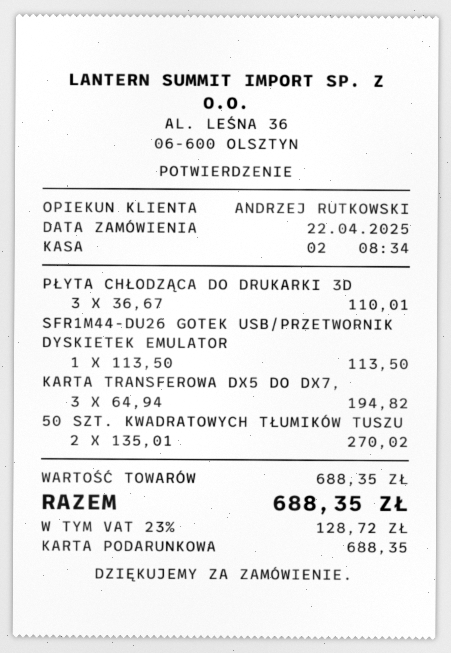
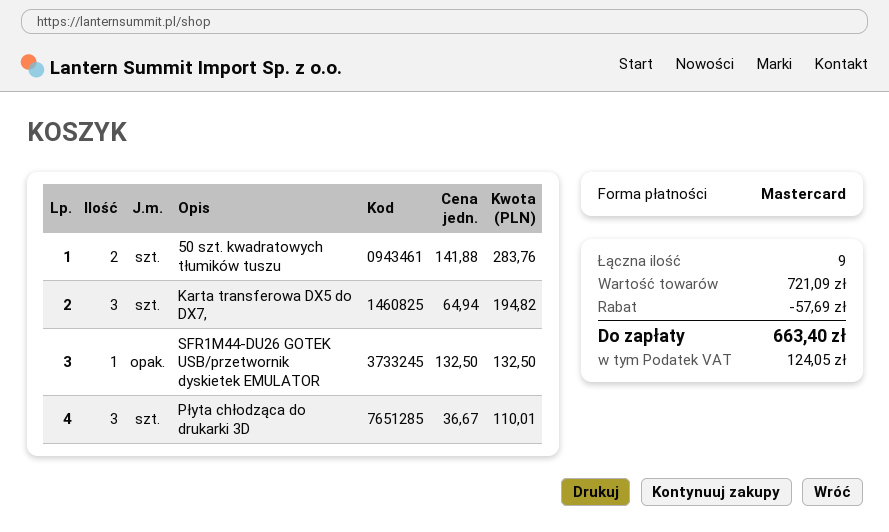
payment method: gift card -> Mastercard
SFR1M44-DU26 GOTEK USB/PRZETWORNIK DYSKIETEK EMULATOR: 1 x 113.50 = 113.50 -> 1 x 132.50 = 132.50
50 SZT. KWADRATOWYCH TŁUMIKÓW TUSZU: 2 x 135.01 = 270.02 -> 2 x 141.88 = 283.76
subtotal: 688.35 -> 721.09
discount: none -> 57.69
tax: 128.72 -> 124.05
total: 688.35 -> 663.40

